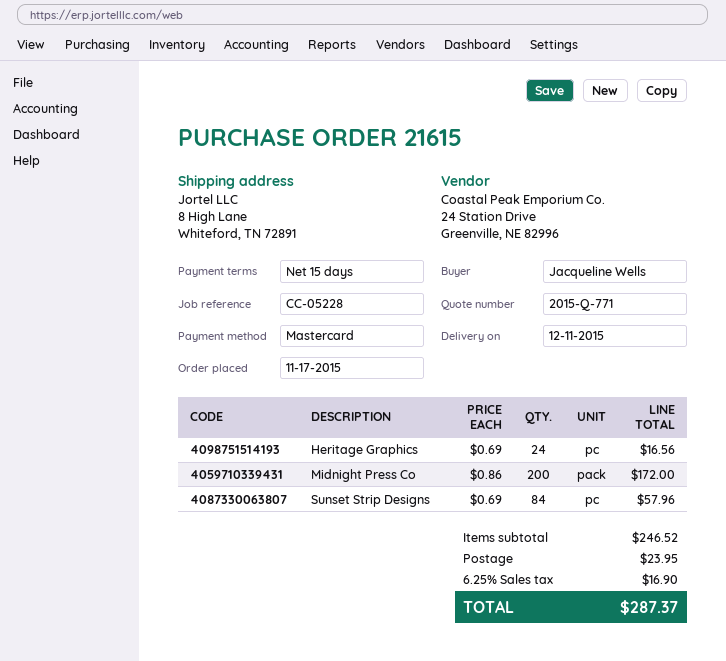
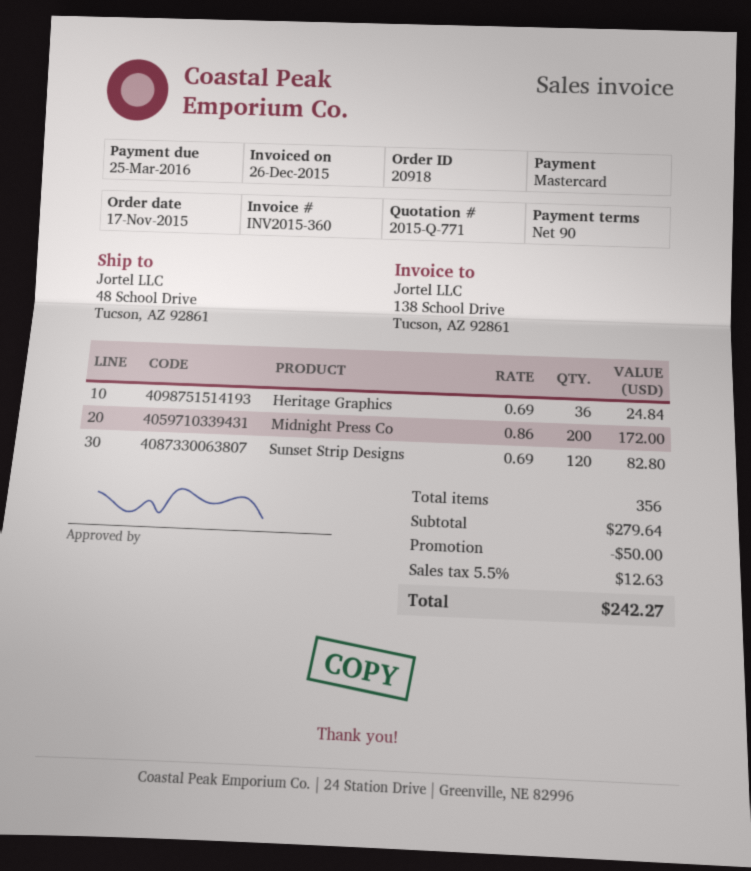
order number: 21615 -> 20918
payment terms: 15 days -> 90 days
ship to: 8 High Lane, Whiteford, TN 72891 -> 48 School Drive, Tucson, AZ 92861
Heritage Graphics: 24 x 0.69 = 16.56 -> 36 x 0.69 = 24.84
Sunset Strip Designs: 84 x 0.69 = 57.96 -> 120 x 0.69 = 82.80
subtotal: 246.52 -> 279.64
discount: none -> 50.00
shipping: 23.95 -> none
tax: 6.25% = 16.90 -> 5.5% = 12.63
total: 287.37 -> 242.27

